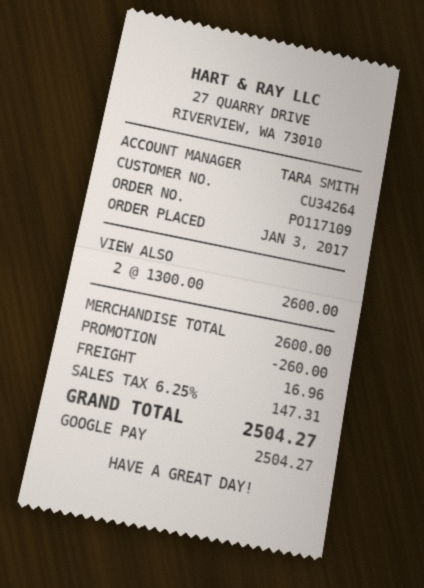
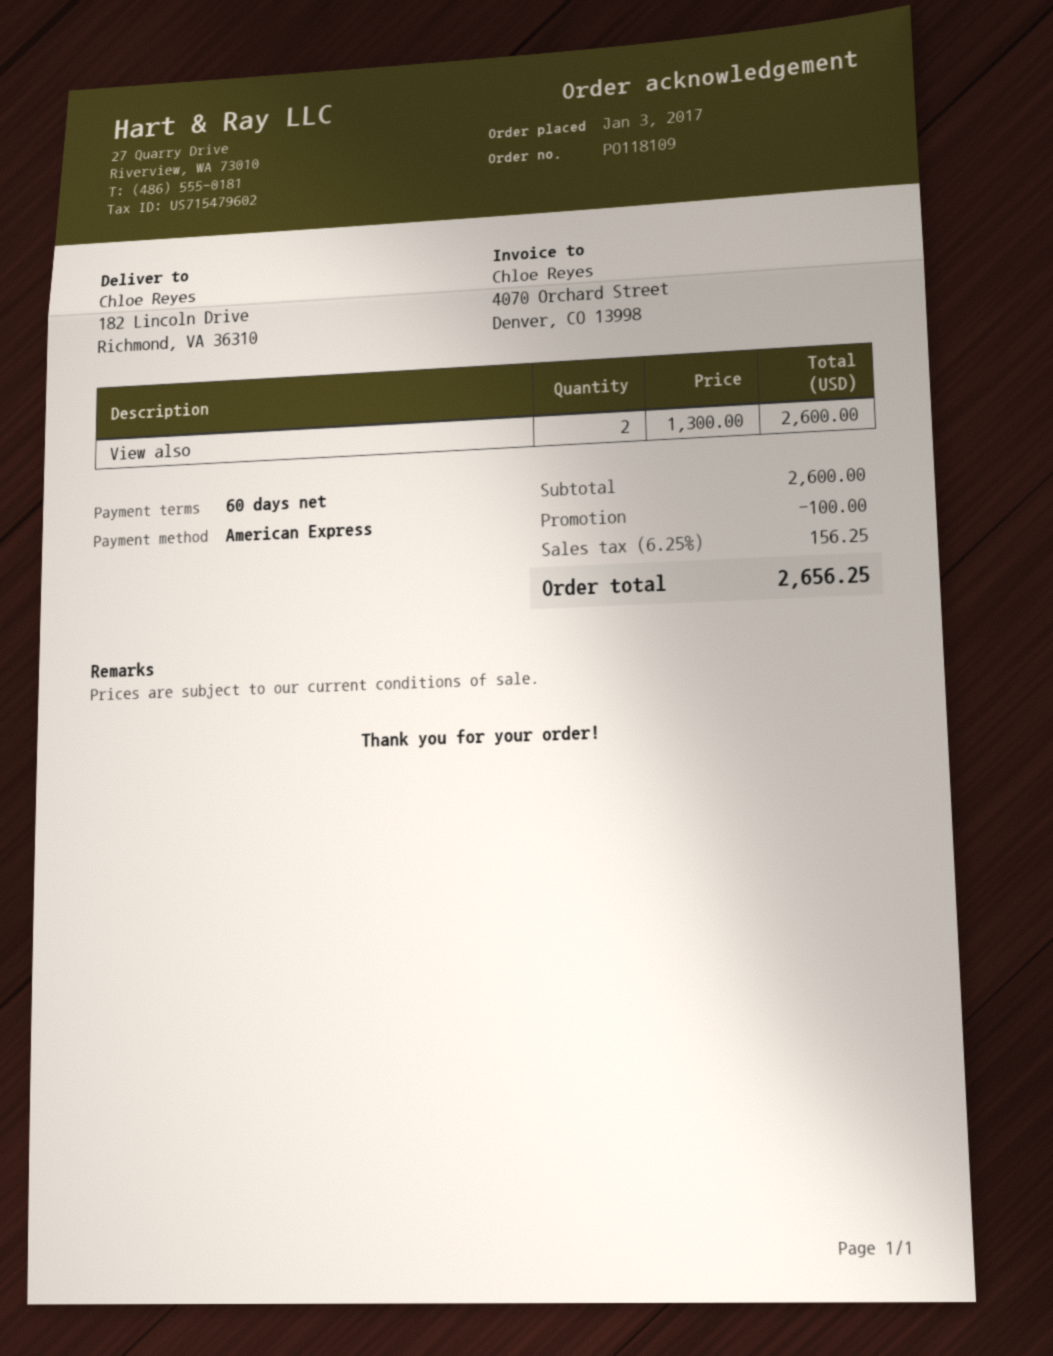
order number: PO117109 -> PO118109
payment method: Google Pay -> American Express
discount: 260.00 -> 100.00
shipping: 16.96 -> none
tax: 6.25% = 147.31 -> 6.25% = 156.25
total: 2504.27 -> 2656.25

